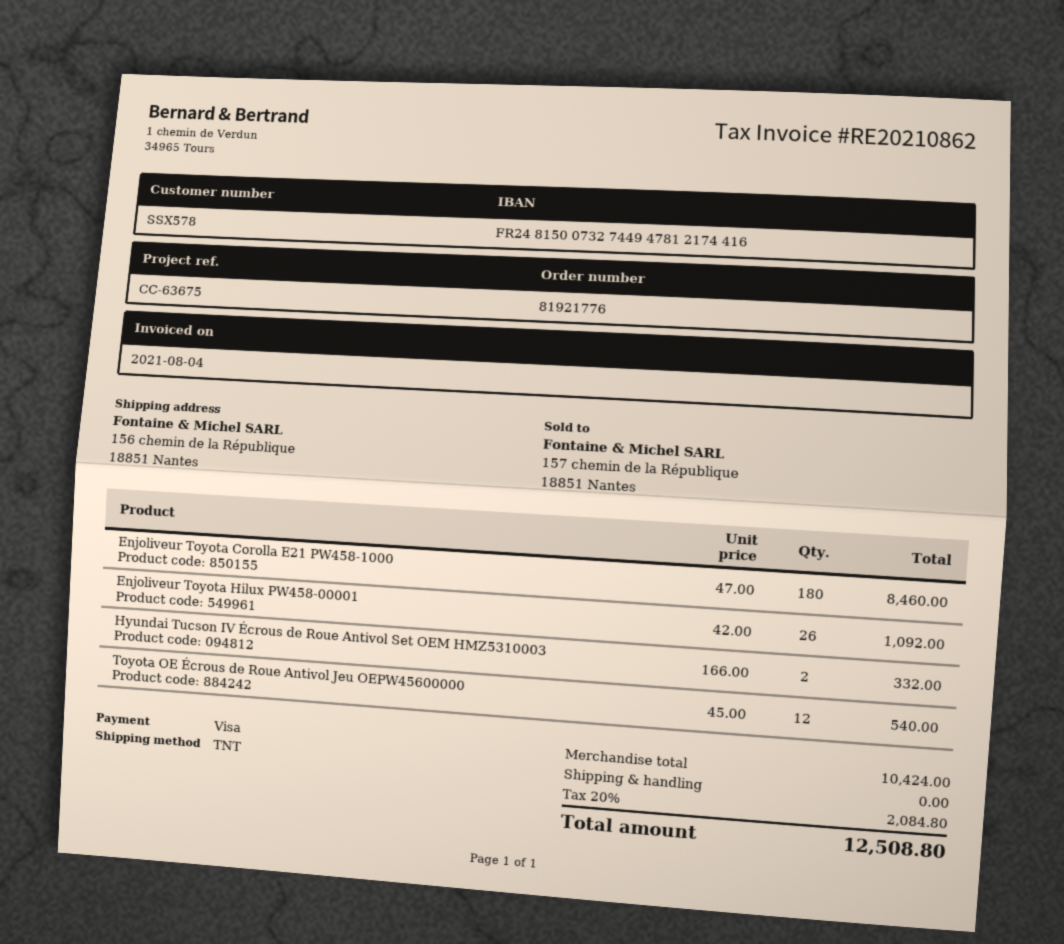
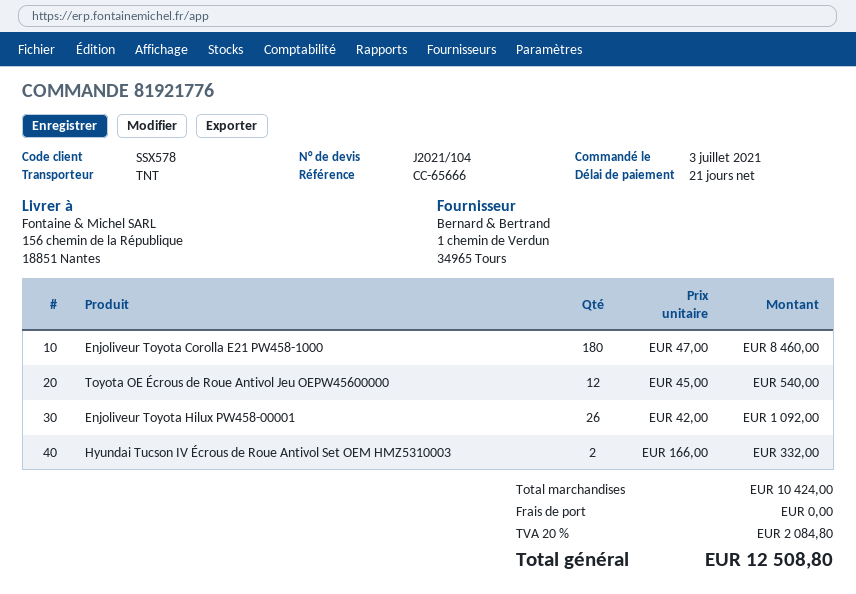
reference: CC-63675 -> CC-65666

